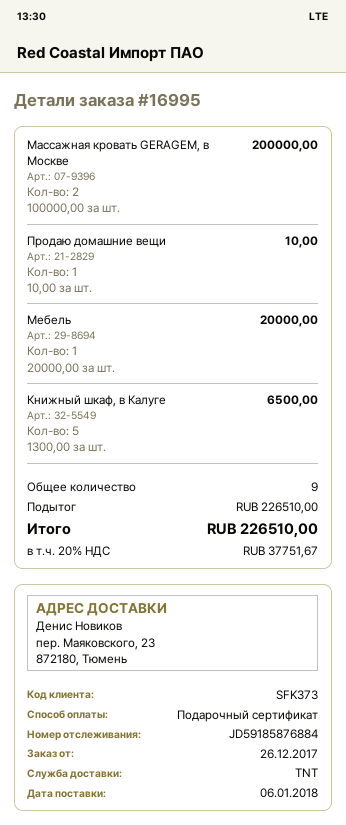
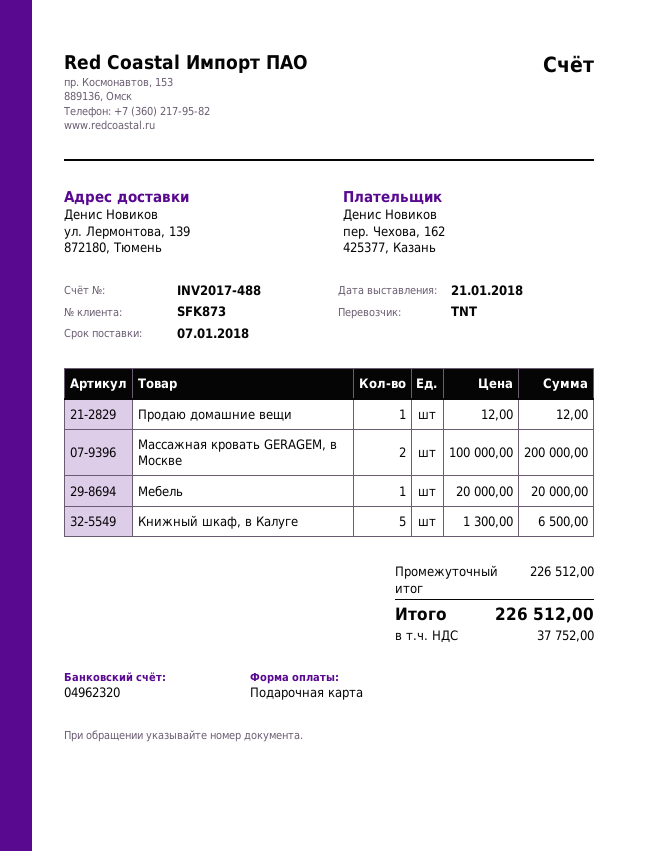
delivery date: 2018-01-06 -> 2018-01-07
customer number: SFK373 -> SFK873
ship to: пер. Маяковского, 23, 872180, Тюмень -> ул. Лермонтова, 139, 872180, Тюмень
Продаю домашние вещи: 1 x 10.00 = 10.00 -> 1 x 12.00 = 12.00
subtotal: 226510.00 -> 226512.00
tax: 37751.67 -> 37752.00
total: 226510.00 -> 226512.00

